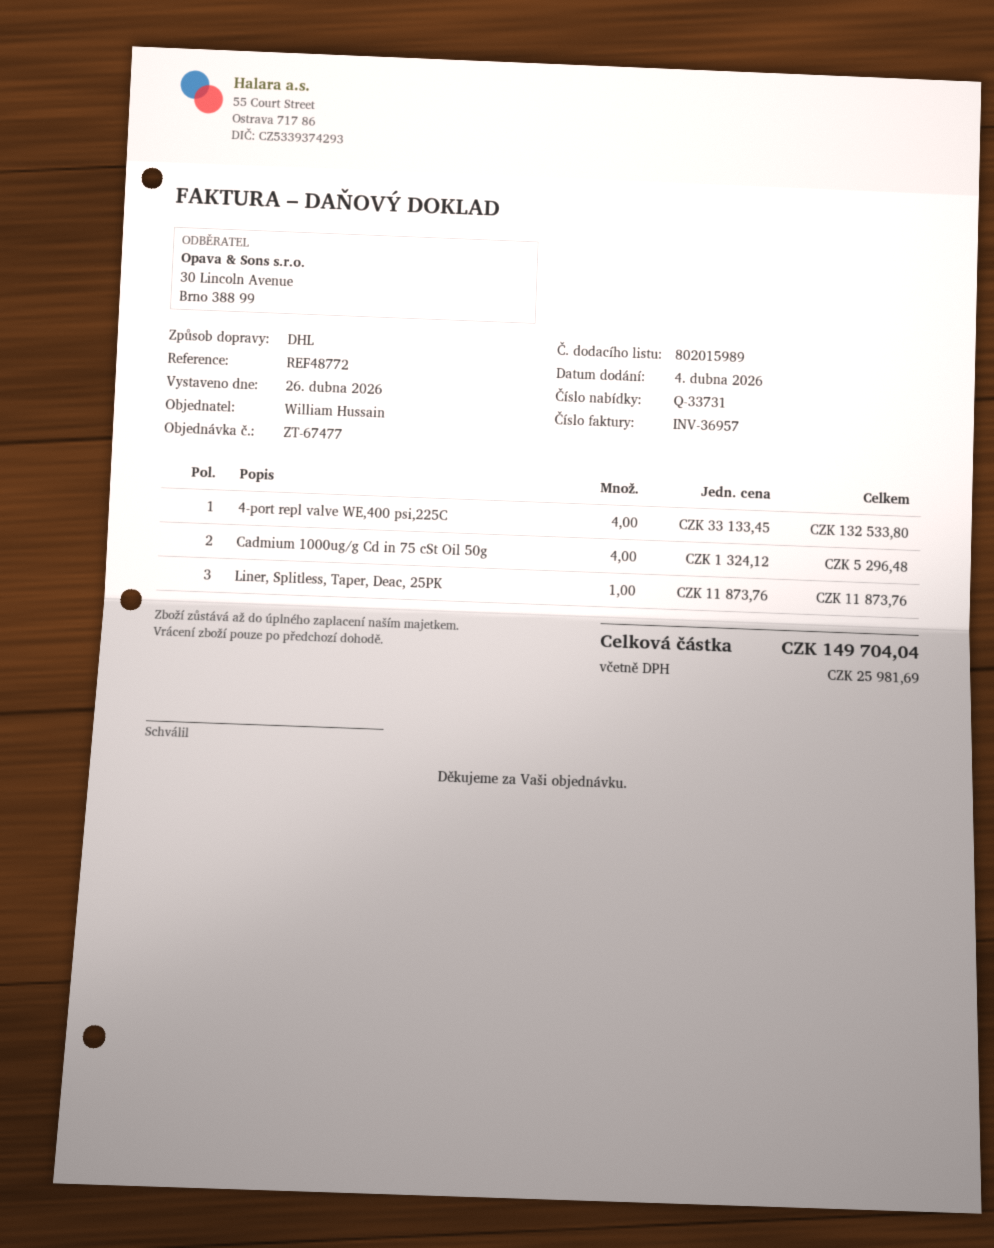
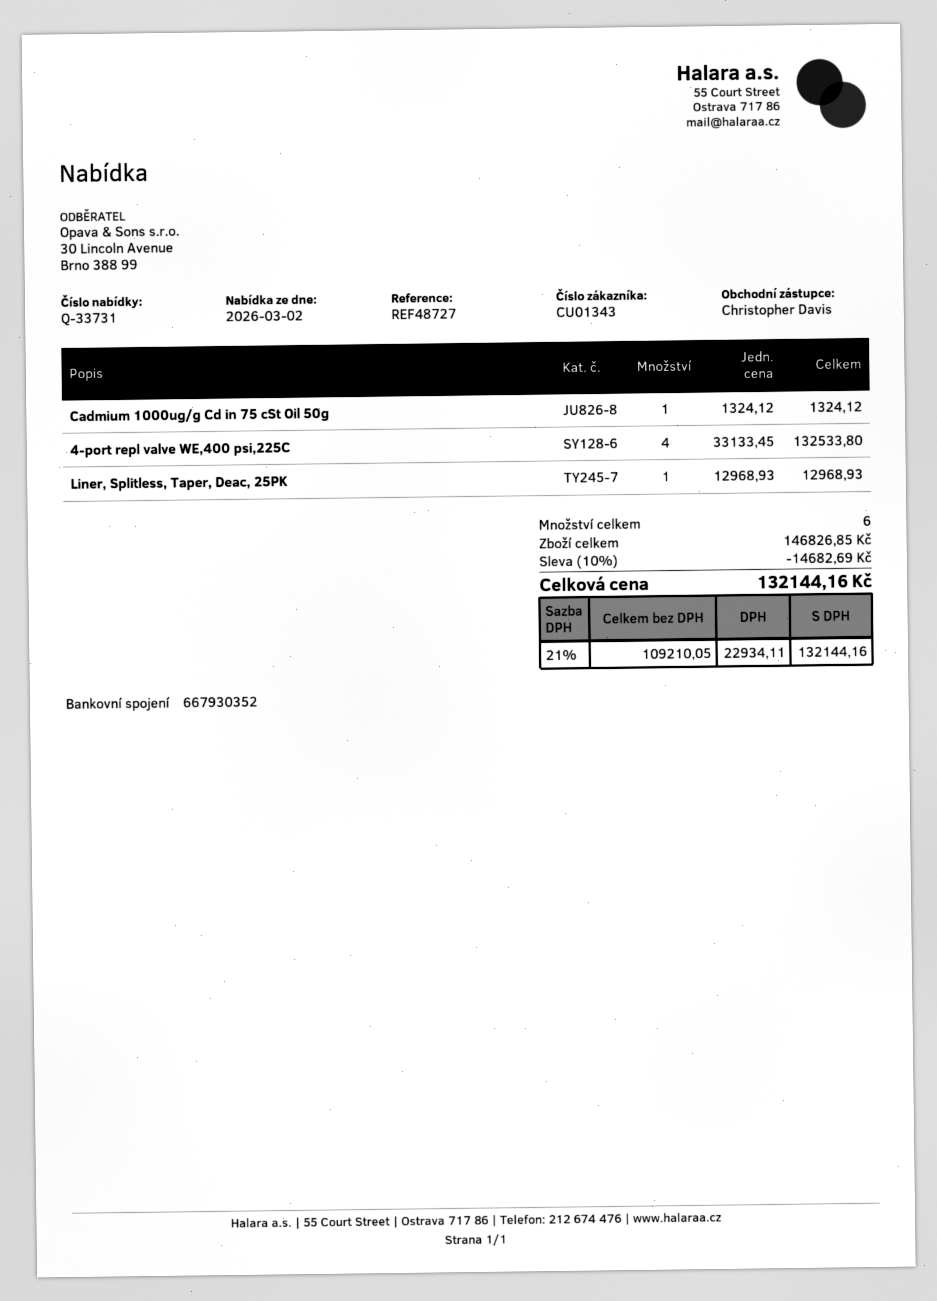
reference: REF48772 -> REF48727
Cadmium 1000ug/g Cd in 75 cSt Oil 50g: 4 x 1324.12 = 5296.48 -> 1 x 1324.12 = 1324.12
Liner, Splitless, Taper, Deac, 25PK: 1 x 11873.76 = 11873.76 -> 1 x 12968.93 = 12968.93
discount: none -> 10% = 14682.69
tax: 25981.69 -> 22934.11
total: 149704.04 -> 132144.16

